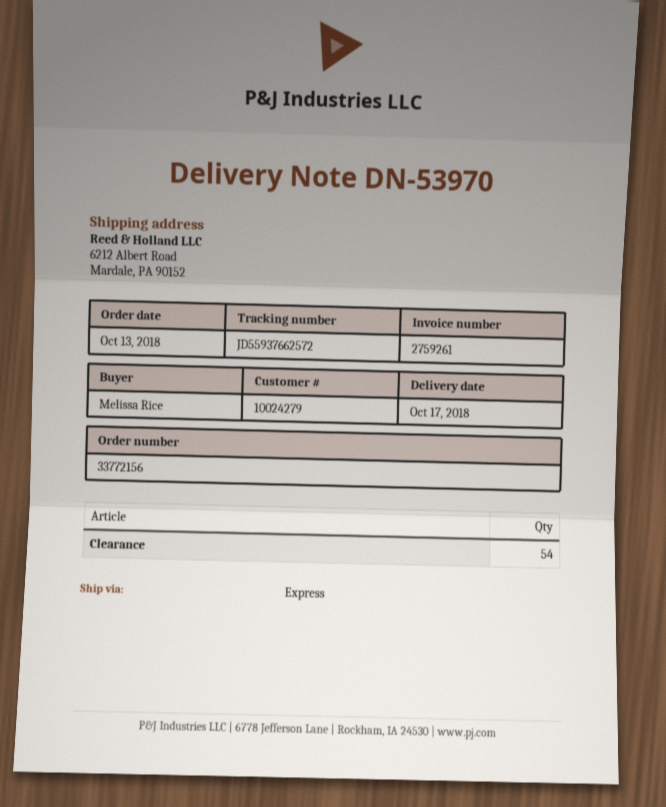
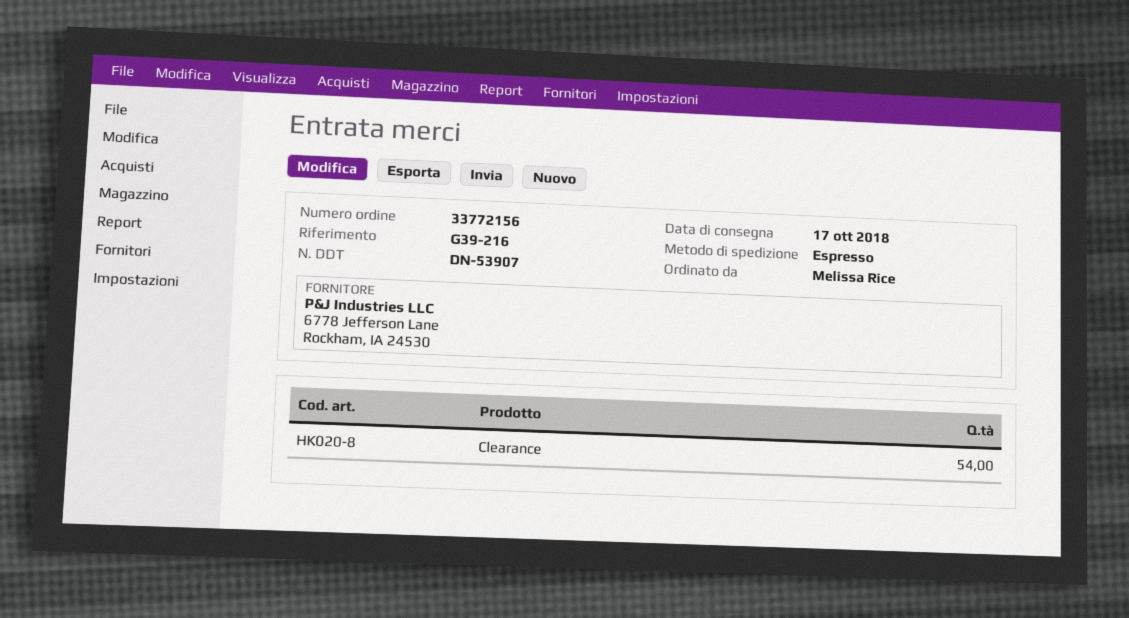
delivery note number: DN-53970 -> DN-53907

